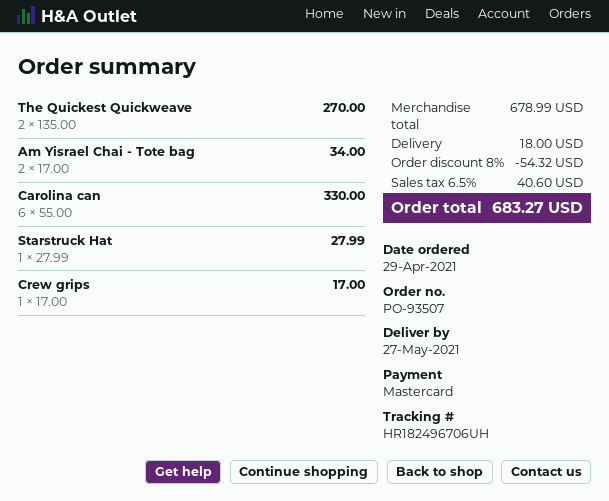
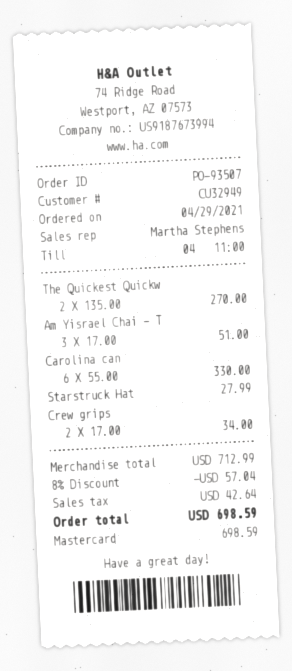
Am Yisrael Chai - Tote bag: 2 x 17.00 = 34.00 -> 3 x 17.00 = 51.00
Crew grips: 1 x 17.00 = 17.00 -> 2 x 17.00 = 34.00
subtotal: 678.99 -> 712.99
discount: 8% = 54.32 -> 8% = 57.04
shipping: 18.00 -> none
tax: 40.60 -> 42.64
total: 683.27 -> 698.59

